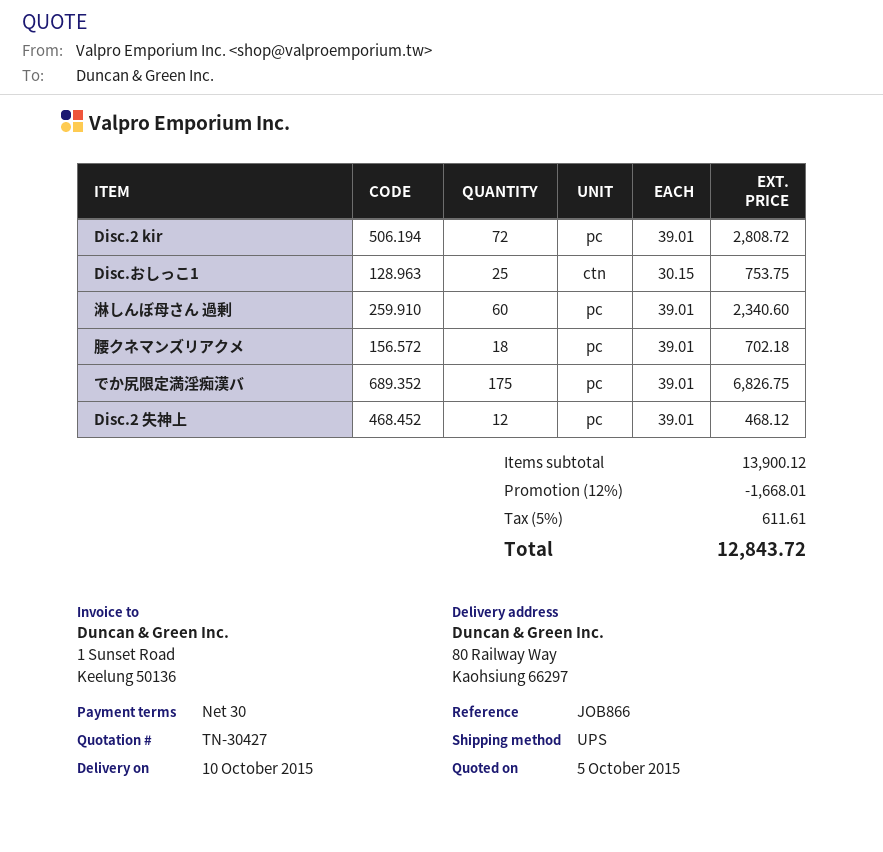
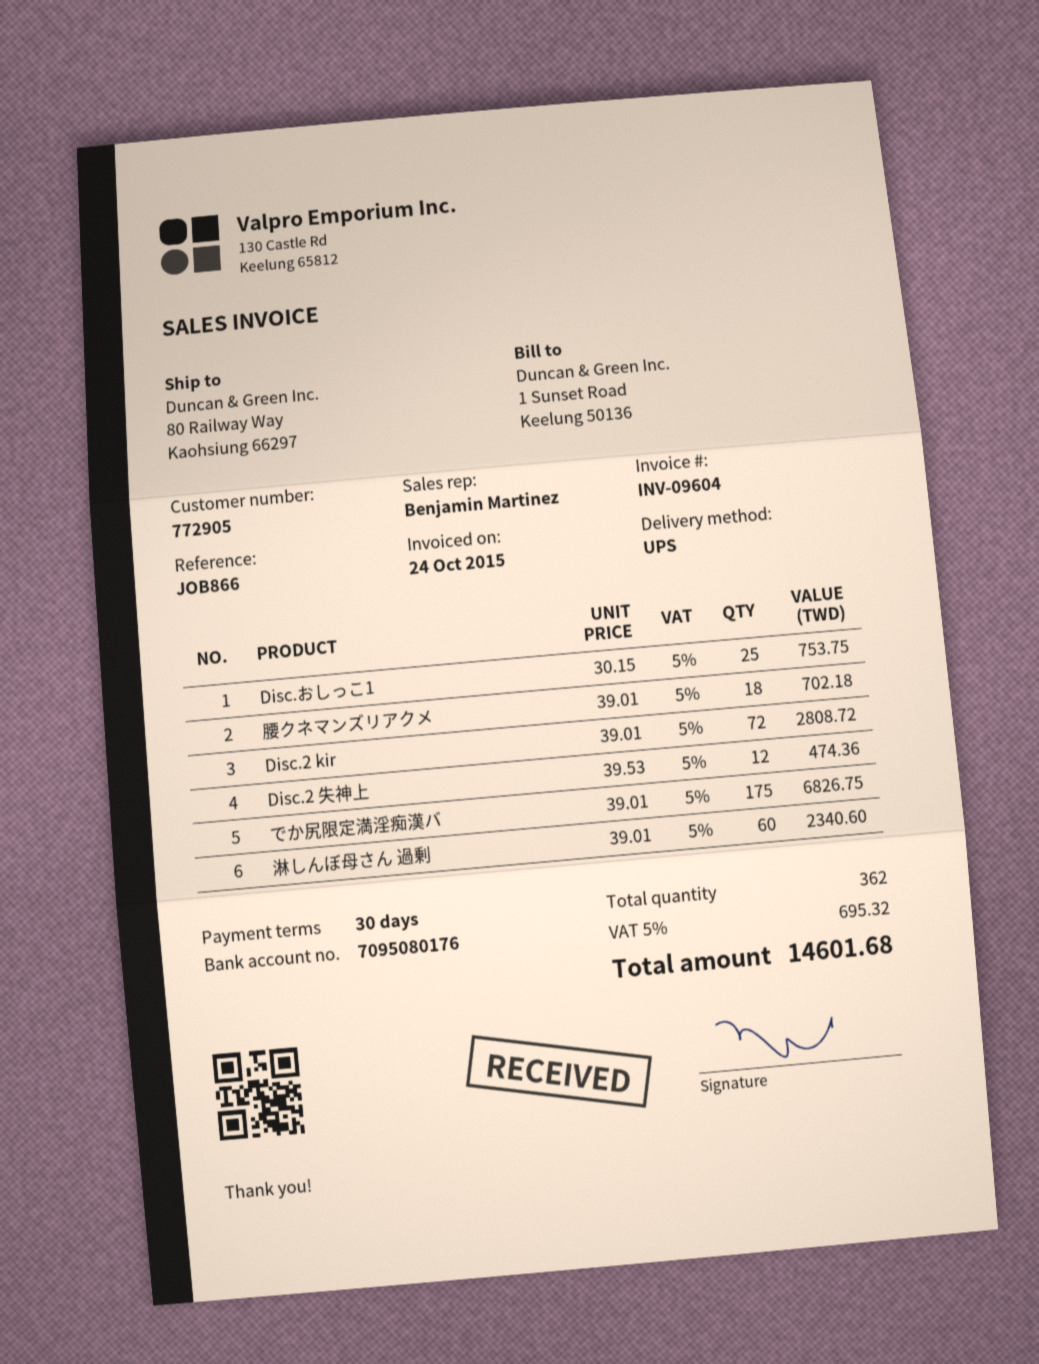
Disc.2 失神上: 12 x 39.01 = 468.12 -> 12 x 39.53 = 474.36
discount: 12% = 1668.01 -> none
tax: 5% = 611.61 -> 5% = 695.32
total: 12843.72 -> 14601.68

